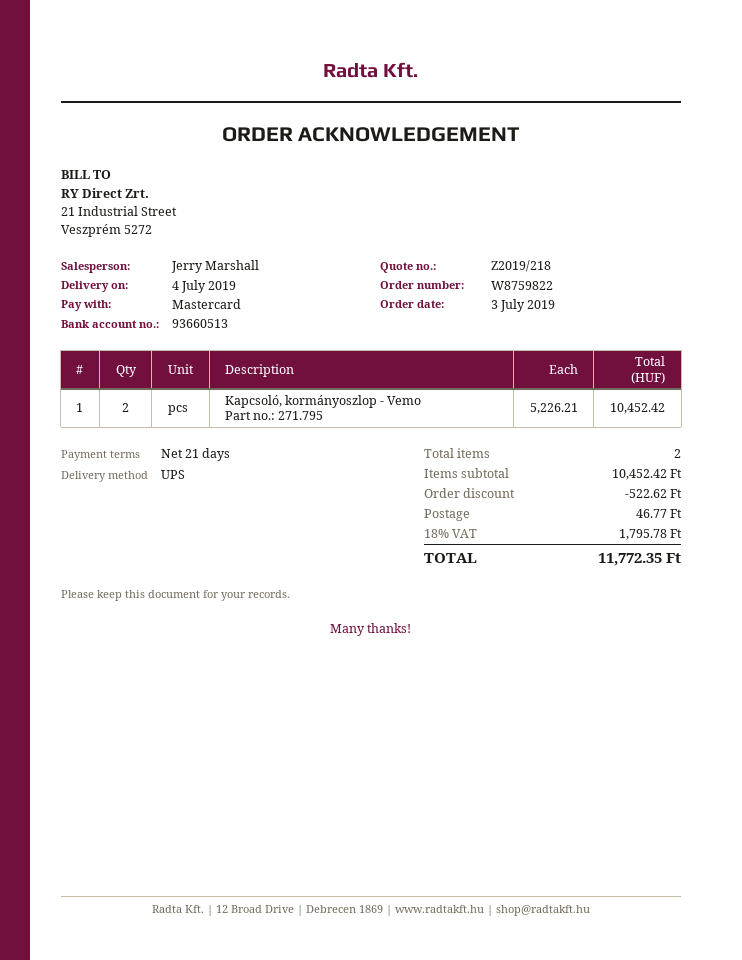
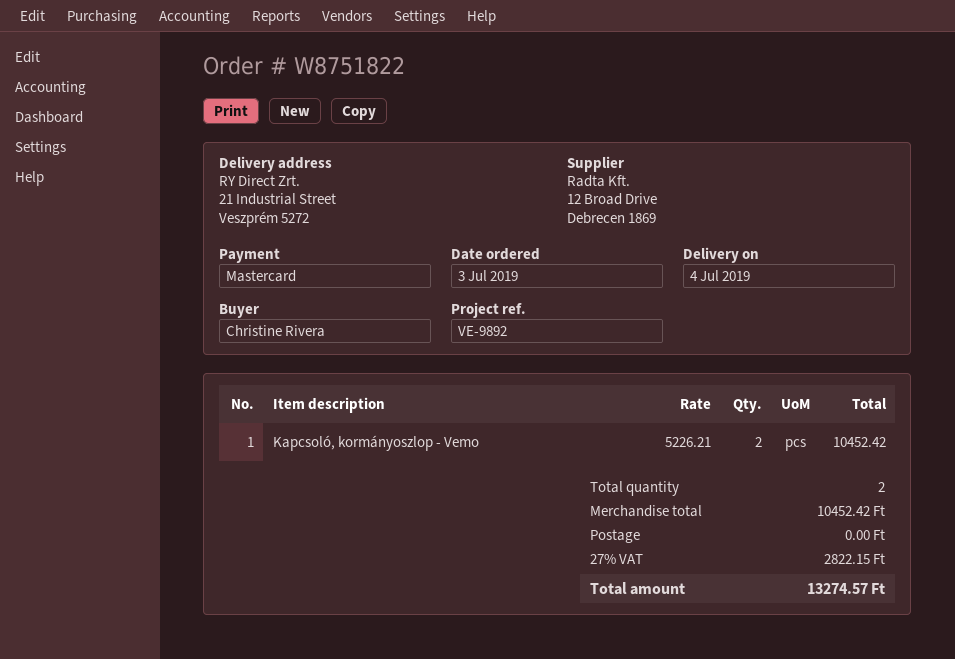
order number: W8759822 -> W8751822
discount: 522.62 -> none
shipping: 46.77 -> 0.00
tax: 18% = 1795.78 -> 27% = 2822.15
total: 11772.35 -> 13274.57

